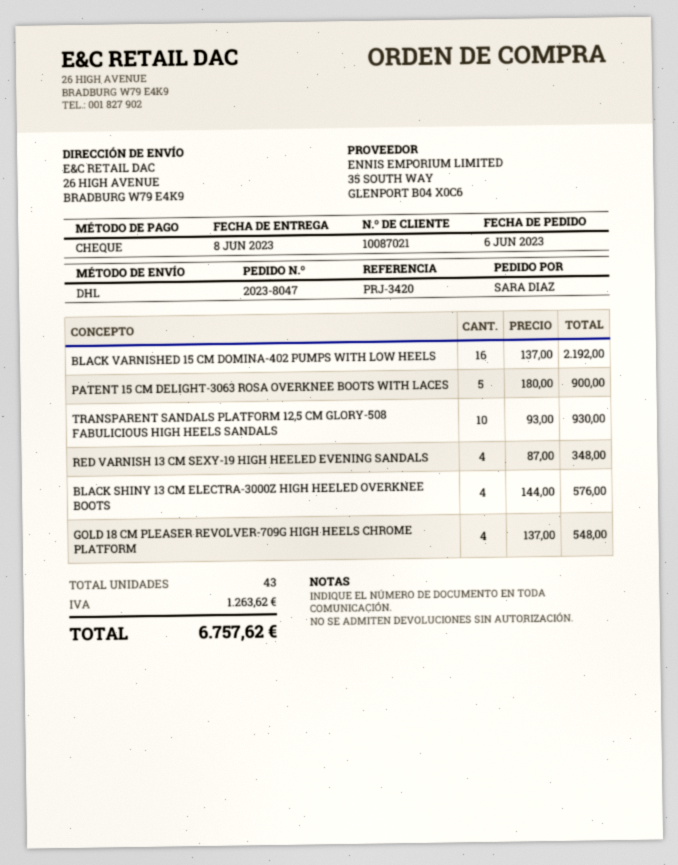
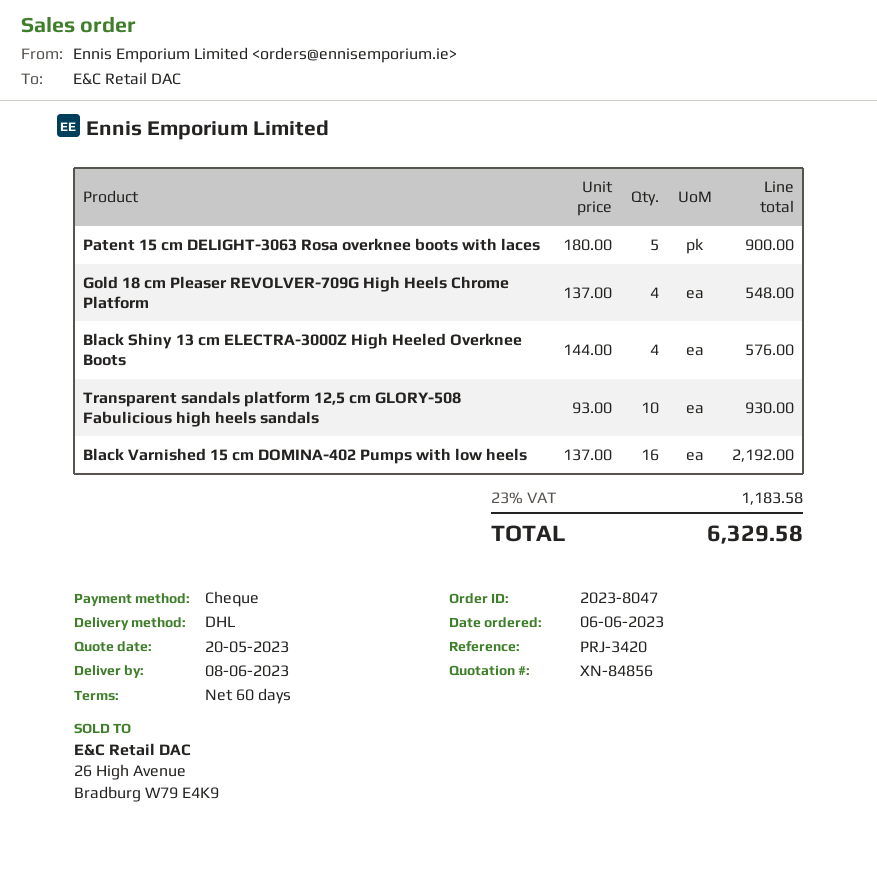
RED VARNISH 13 CM SEXY-19 HIGH HEELED EVENING SANDALS: 4 x 87.00 = 348.00 -> none
tax: 1263.62 -> 1183.58
total: 6757.62 -> 6329.58

